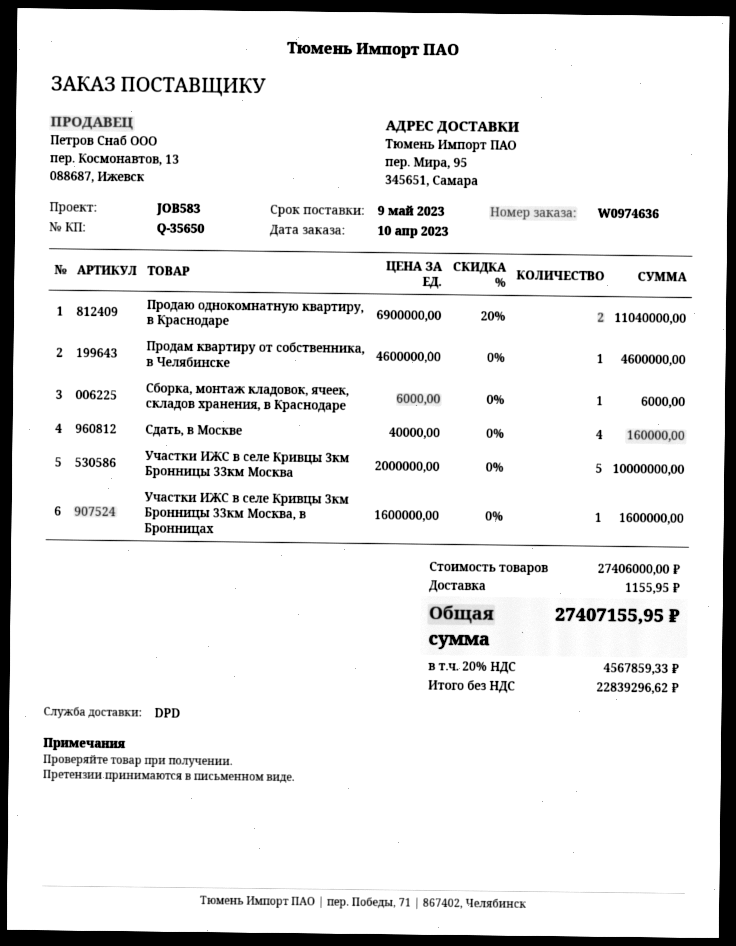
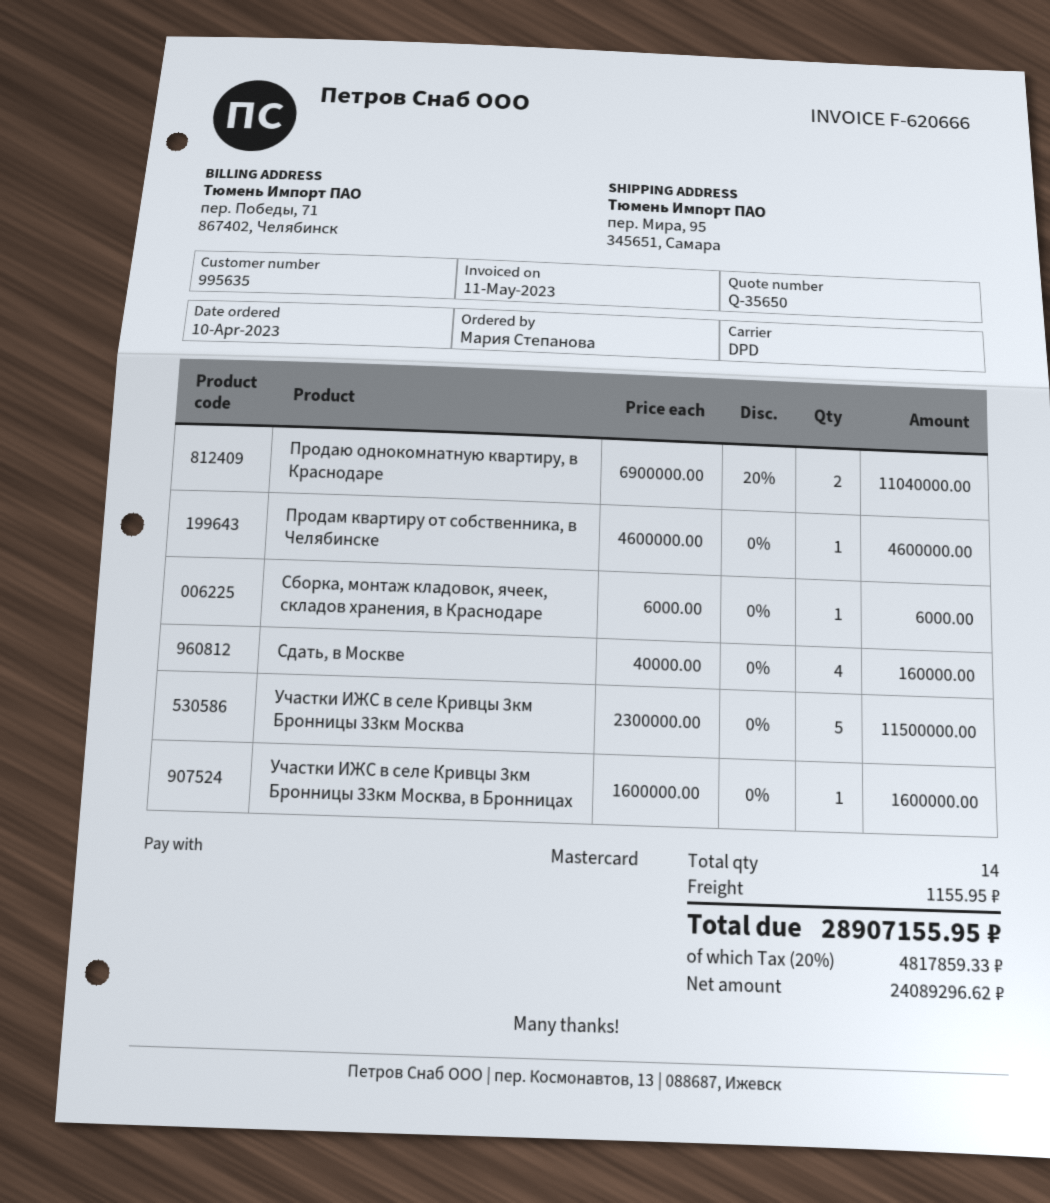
Участки ИЖС в селе Кривцы 3км Бронницы 33км Москва: 5 x 2000000.00 = 10000000.00 -> 5 x 2300000.00 = 11500000.00
net: 22839296.62 -> 24089296.62
tax: 20% = 4567859.33 -> 20% = 4817859.33
total: 27407155.95 -> 28907155.95

